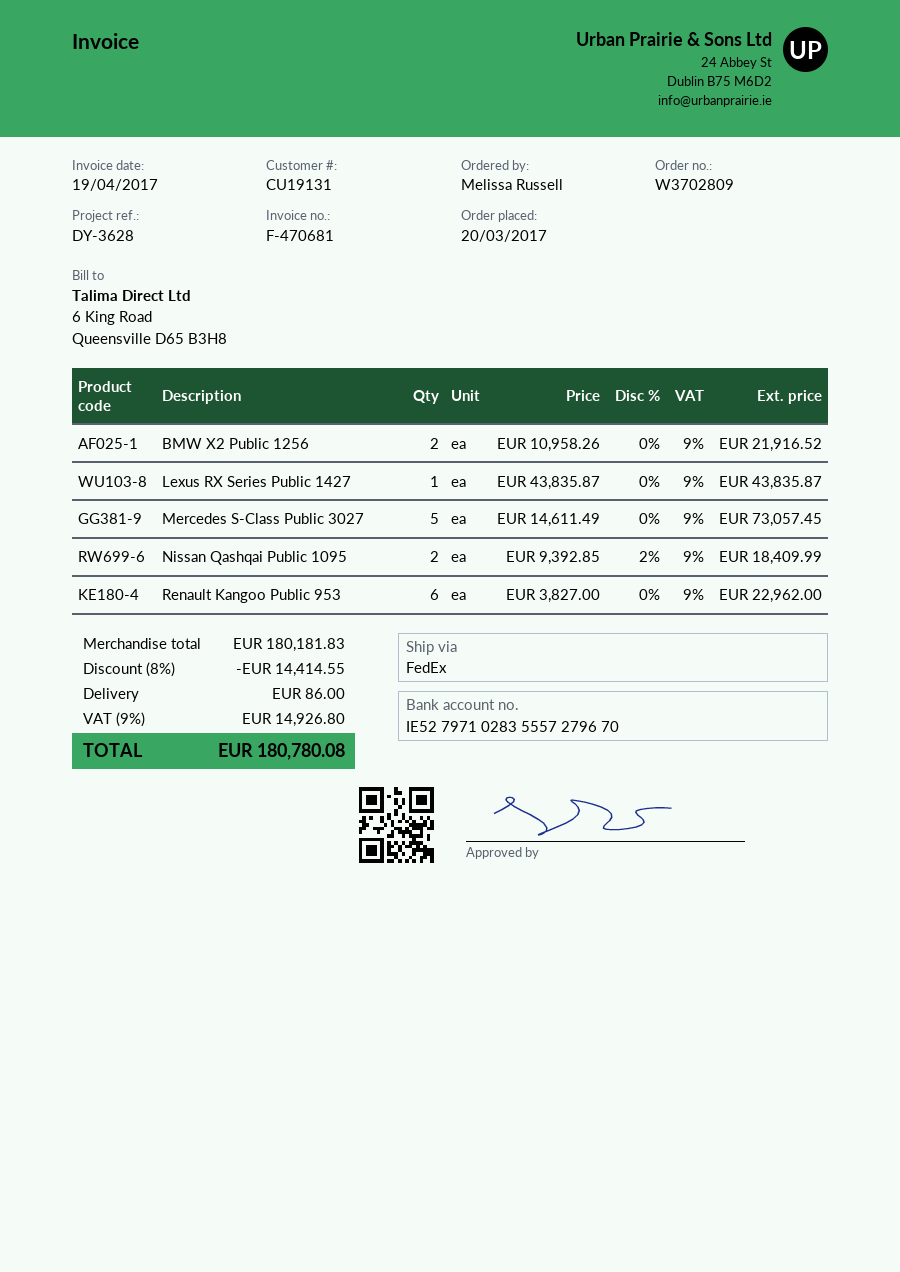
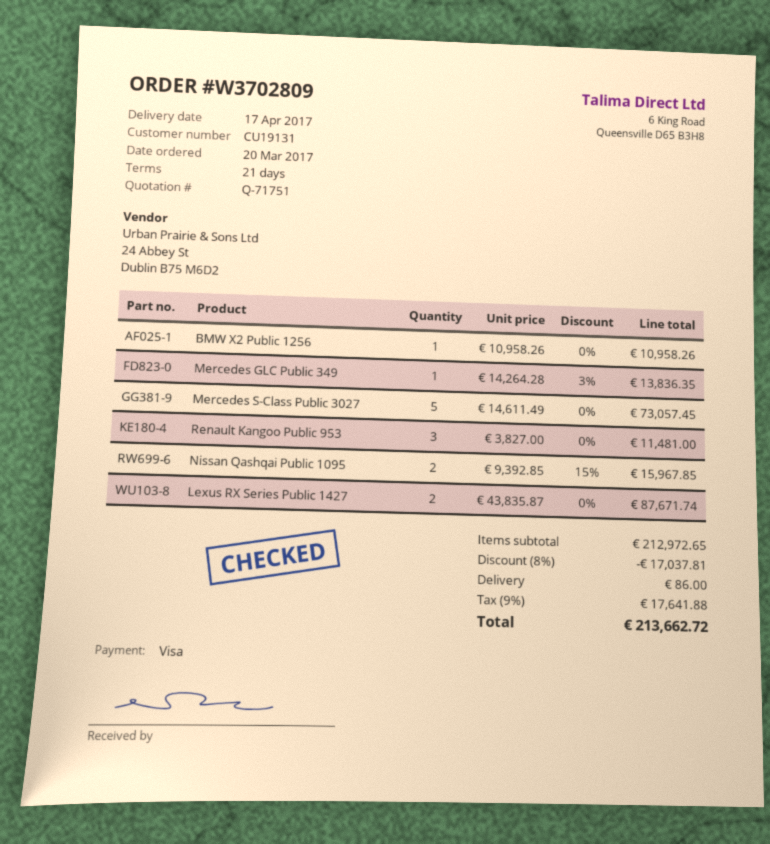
BMW X2 Public 1256: 2 x 10958.26 = 21916.52 -> 1 x 10958.26 = 10958.26
Lexus RX Series Public 1427: 1 x 43835.87 = 43835.87 -> 2 x 43835.87 = 87671.74
Nissan Qashqai Public 1095: 2 x 9392.85 - 2% = 18409.99 -> 2 x 9392.85 - 15% = 15967.85
Renault Kangoo Public 953: 6 x 3827.00 = 22962.00 -> 3 x 3827.00 = 11481.00
Mercedes GLC Public 349: none -> 1 x 14264.28 - 3% = 13836.35
subtotal: 180181.83 -> 212972.65
discount: 8% = 14414.55 -> 8% = 17037.81
tax: 9% = 14926.80 -> 9% = 17641.88
total: 180780.08 -> 213662.72

